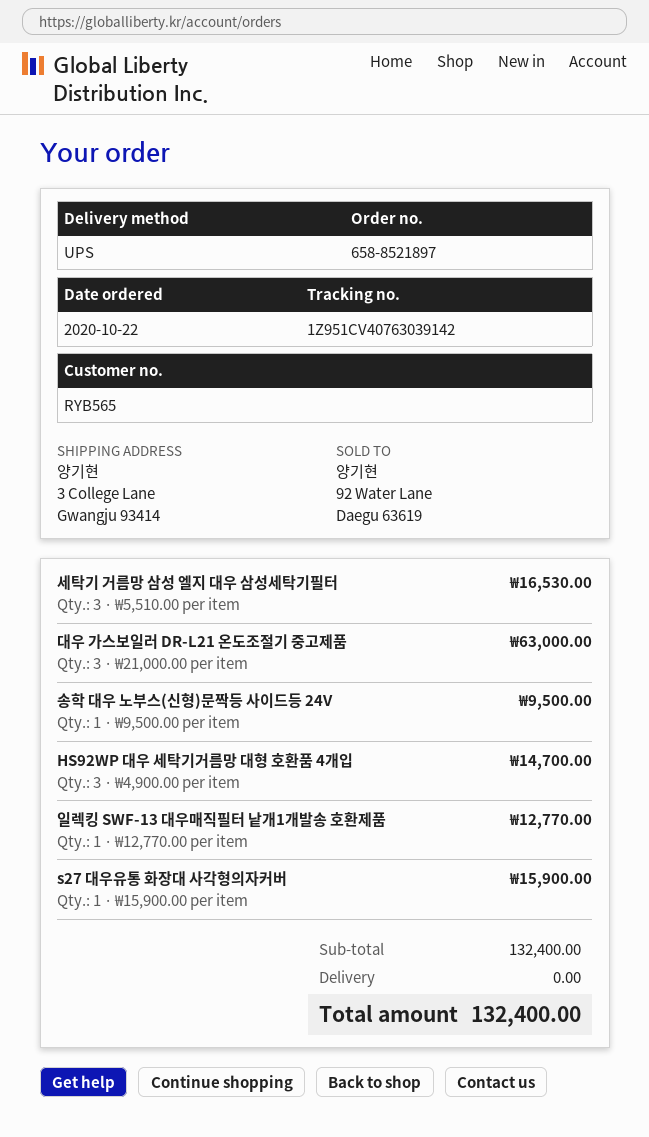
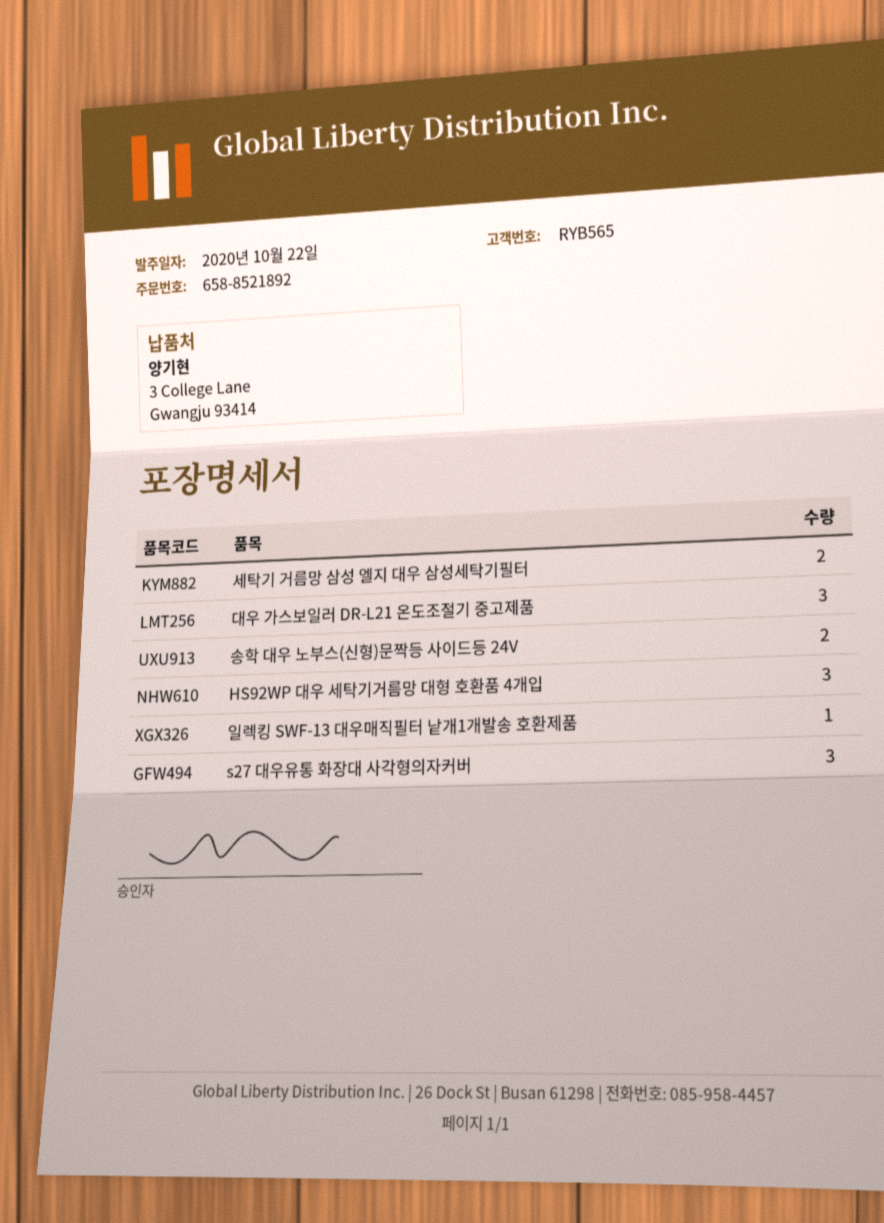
order number: 658-8521897 -> 658-8521892
세탁기 거름망 삼성 엘지 대우 삼성세탁기필터: 3 -> 2
송학 대우 노부스(신형)문짝등 사이드등 24V: 1 -> 2
s27 대우유통 화장대 사각형의자커버: 1 -> 3

